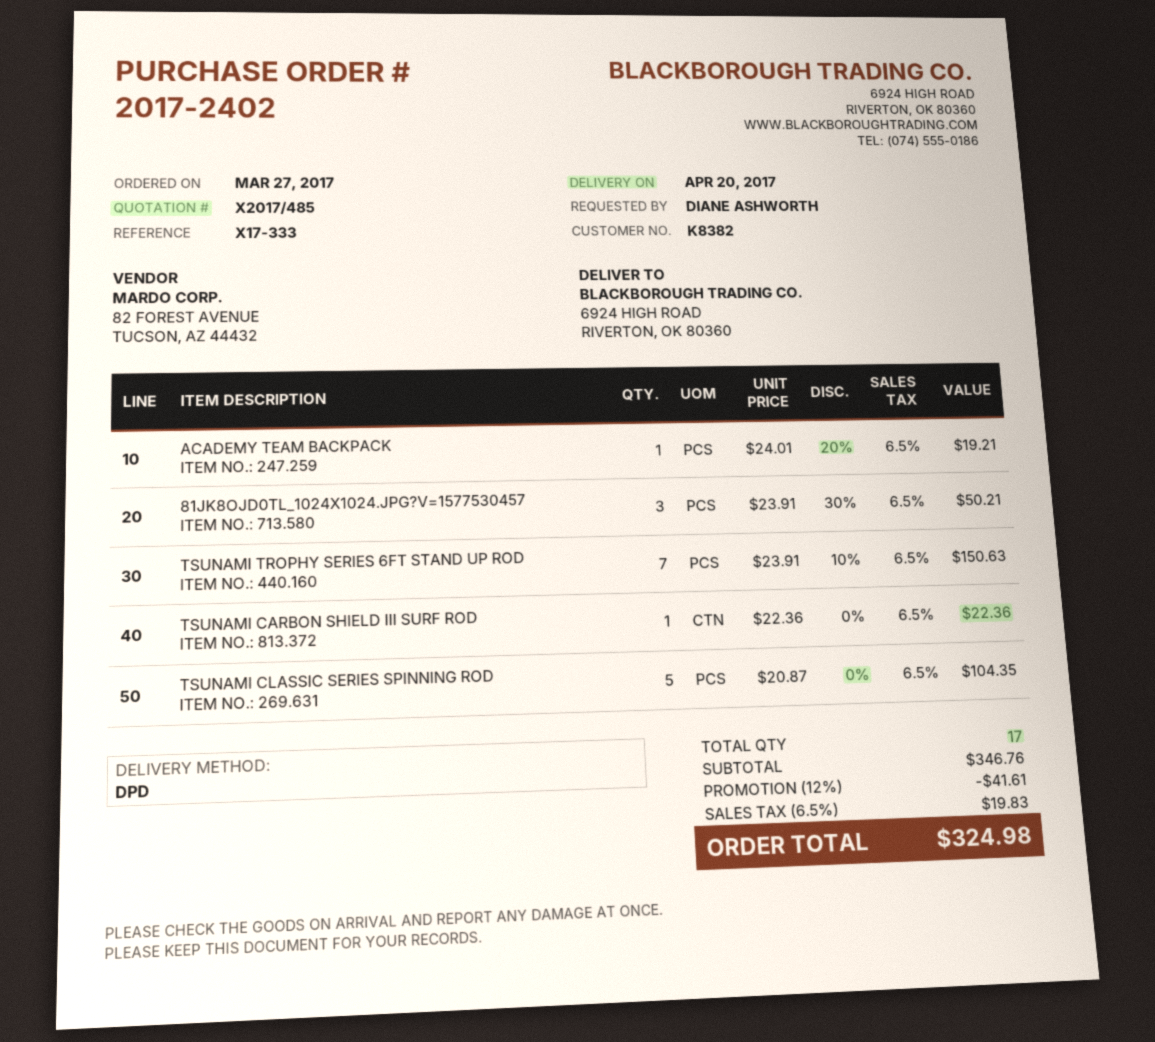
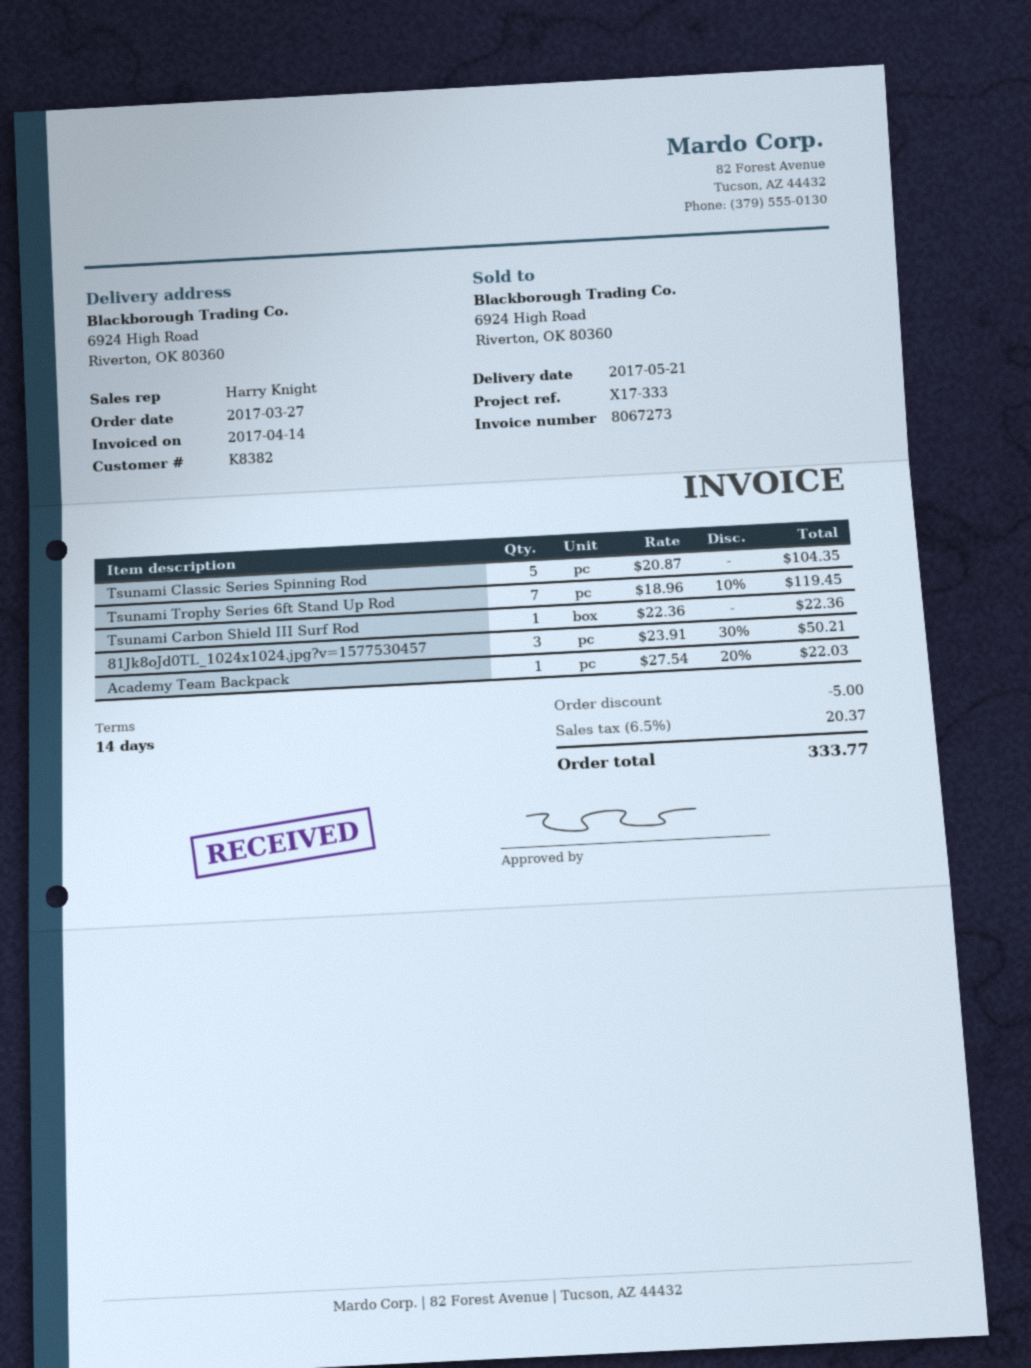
delivery date: 2017-04-20 -> 2017-05-21
ACADEMY TEAM BACKPACK: 1 x 24.01 - 20% = 19.21 -> 1 x 27.54 - 20% = 22.03
TSUNAMI TROPHY SERIES 6FT STAND UP ROD: 7 x 23.91 - 10% = 150.63 -> 7 x 18.96 - 10% = 119.45
discount: 41.61 -> 5.00
tax: 6.5% = 19.83 -> 6.5% = 20.37
total: 324.98 -> 333.77

